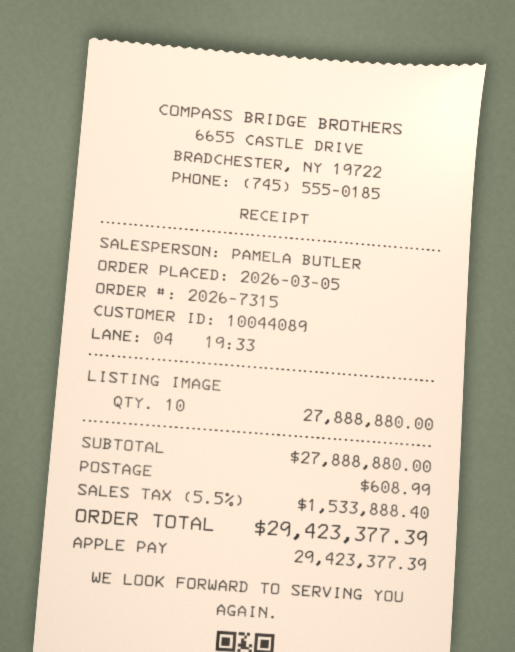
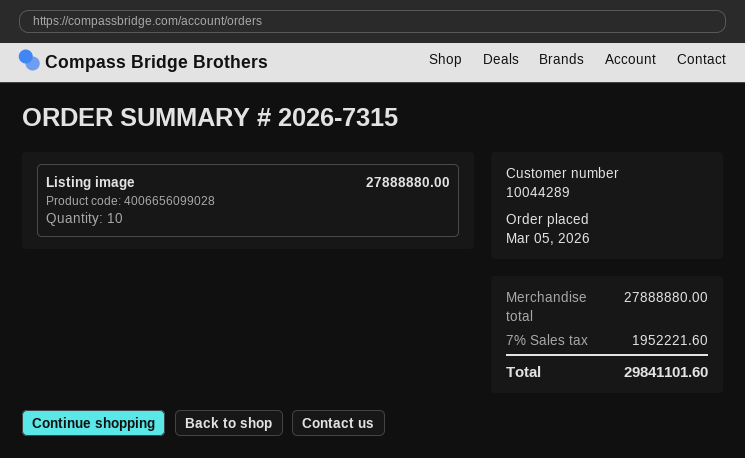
customer number: 10044089 -> 10044289
shipping: 608.99 -> none
tax: 5.5% = 1533888.40 -> 7% = 1952221.60
total: 29423377.39 -> 29841101.60

